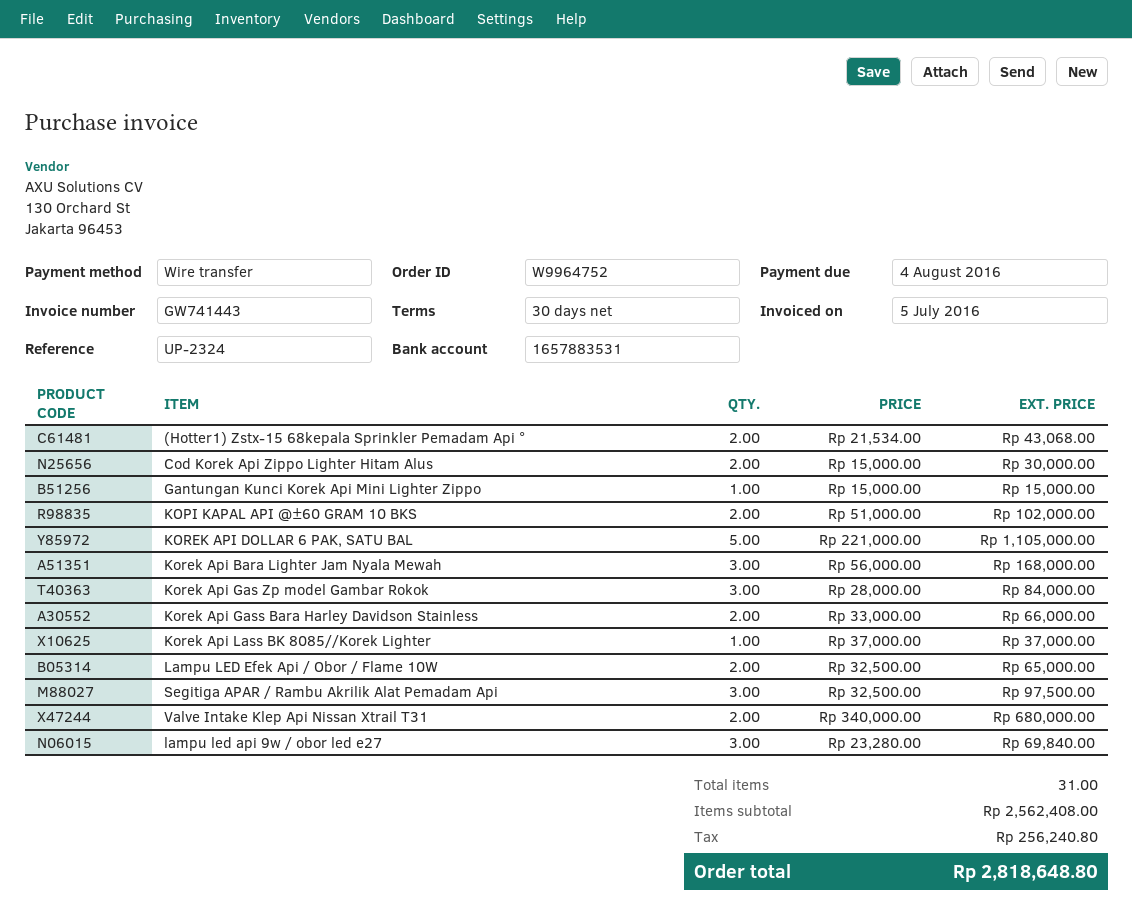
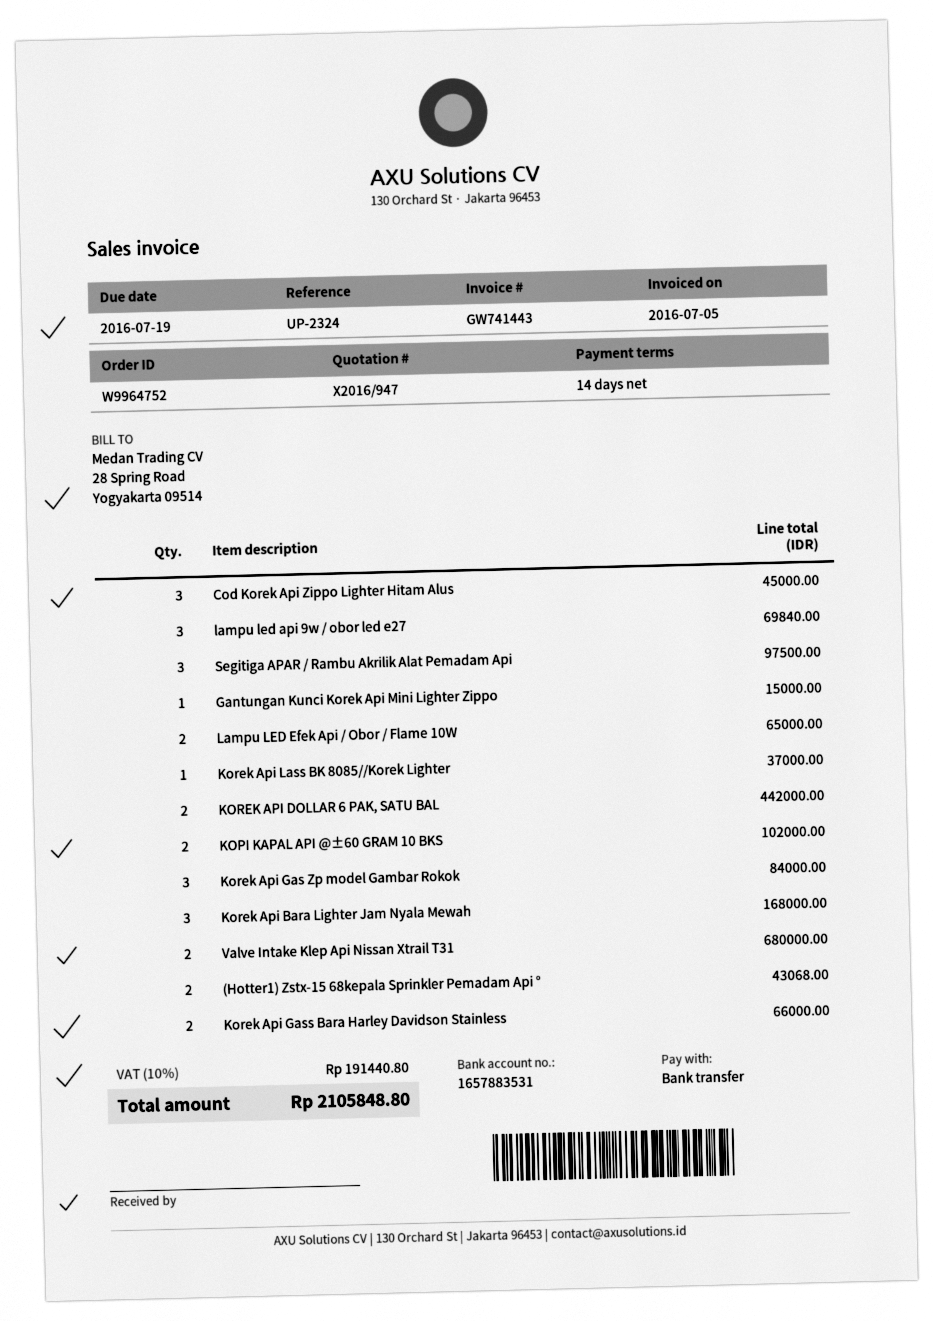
payment terms: 30 days -> 14 days
due date: 2016-08-04 -> 2016-07-19
Cod Korek Api Zippo Lighter Hitam Alus: 2 for 30000.00 -> 3 for 45000.00
KOREK API DOLLAR 6 PAK, SATU BAL: 5 for 1105000.00 -> 2 for 442000.00
tax: 256240.80 -> 191440.80
total: 2818648.80 -> 2105848.80

